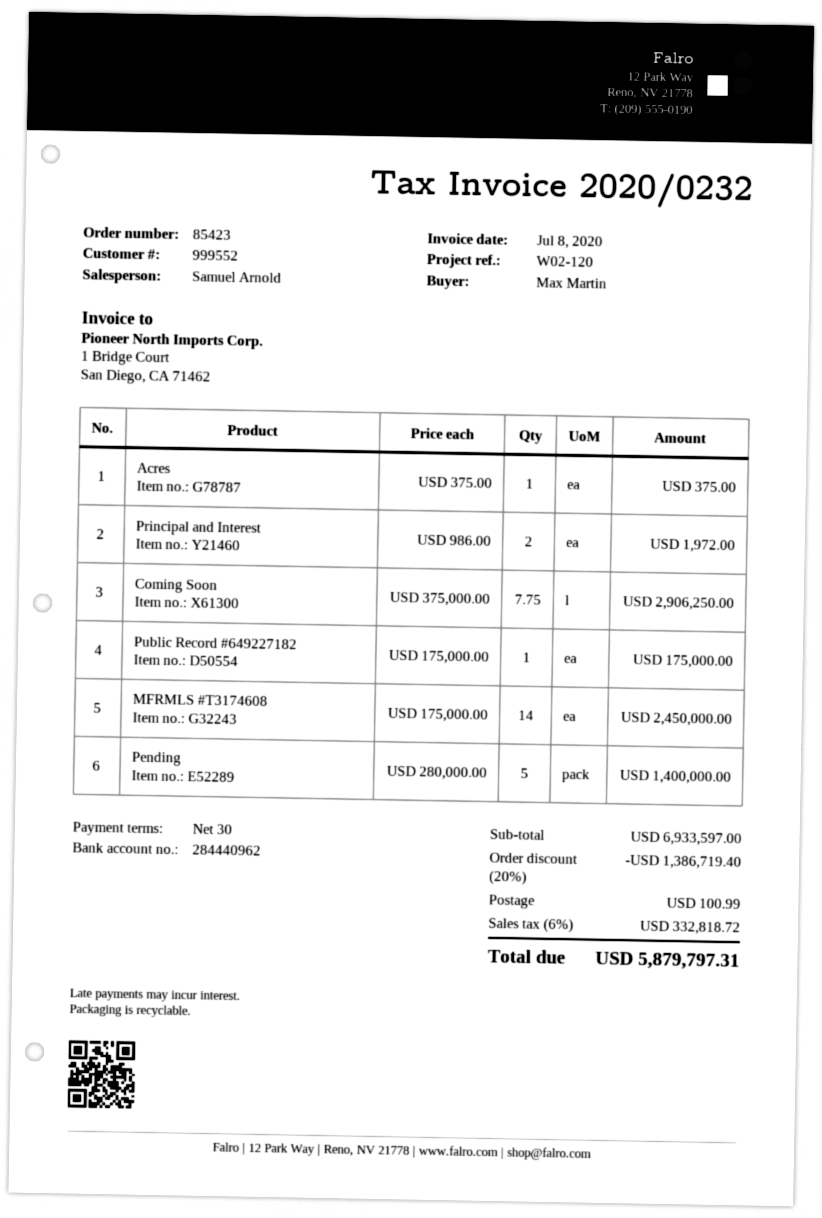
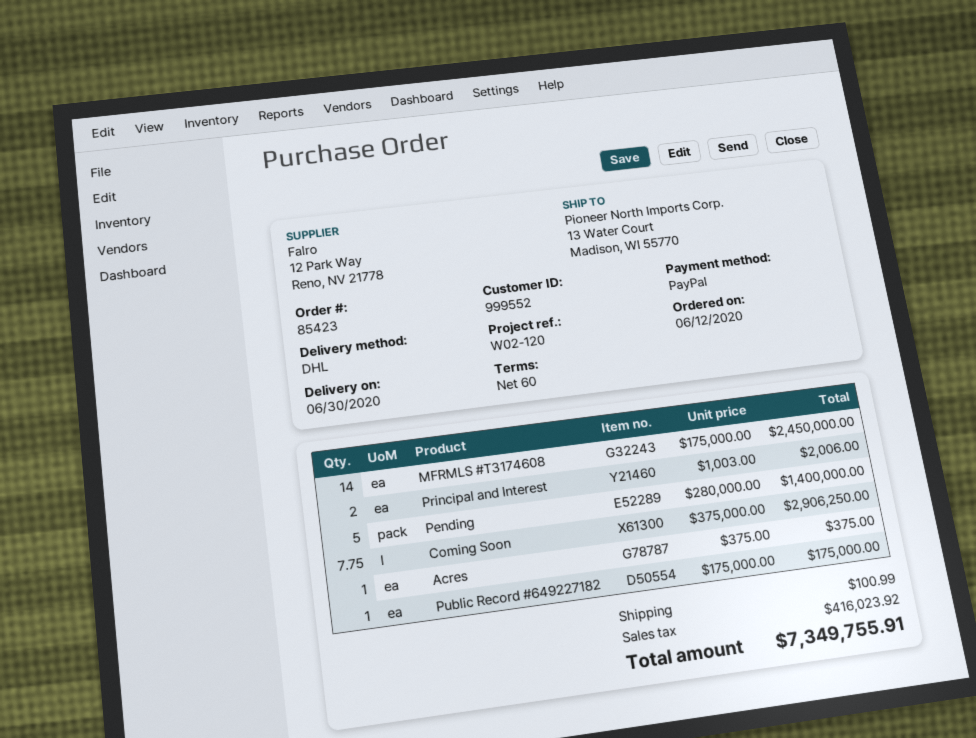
payment terms: 30 days -> 60 days
Principal and Interest: 2 x 986.00 = 1972.00 -> 2 x 1003.00 = 2006.00
discount: 20% = 1386719.40 -> none
tax: 332818.72 -> 416023.92
total: 5879797.31 -> 7349755.91

